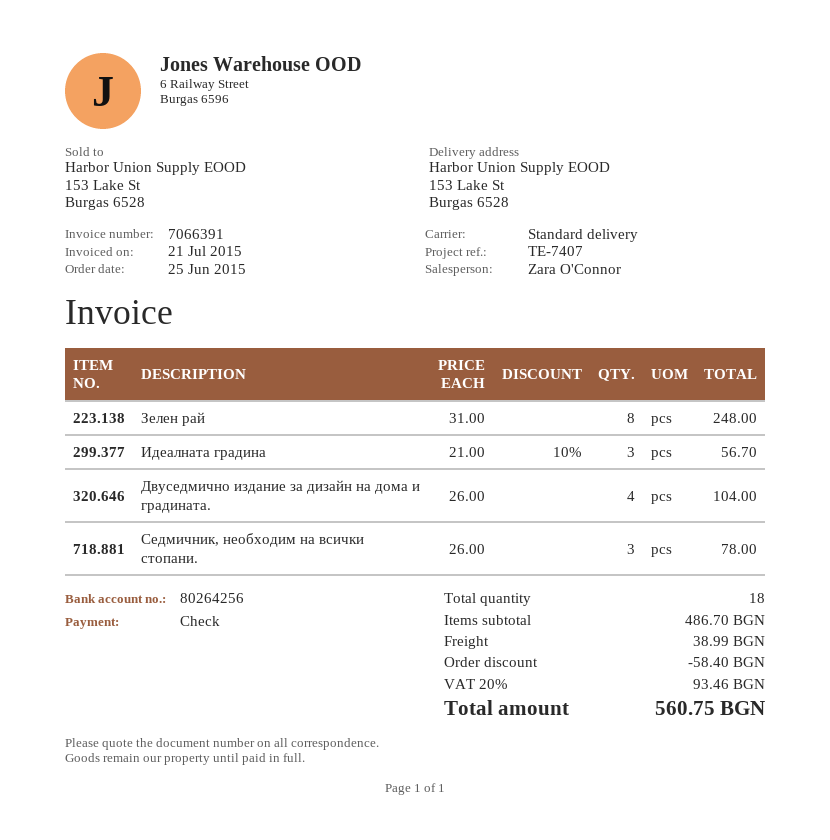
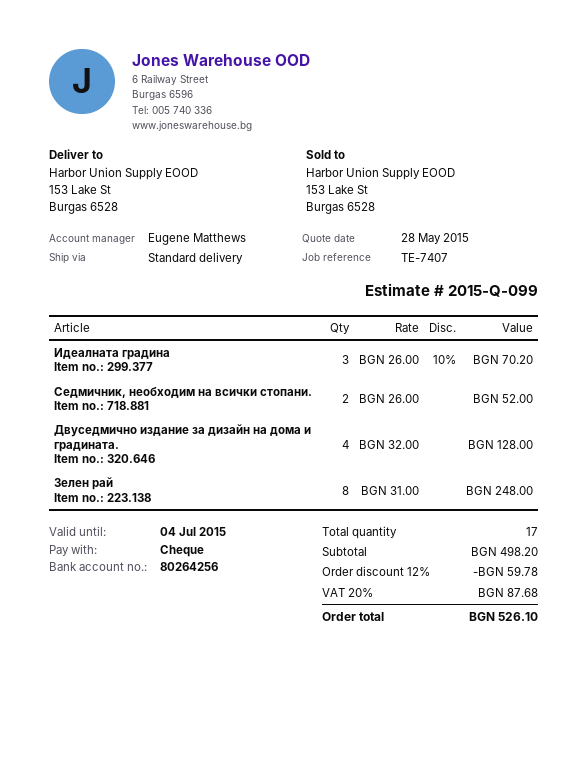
sales rep: Zara O'Connor -> Eugene Matthews
Идеалната градина: 3 x 21.00 - 10% = 56.70 -> 3 x 26.00 - 10% = 70.20
Двуседмично издание за дизайн на дома и градината.: 4 x 26.00 = 104.00 -> 4 x 32.00 = 128.00
Седмичник, необходим на всички стопани.: 3 x 26.00 = 78.00 -> 2 x 26.00 = 52.00
total quantity: 18 -> 17
subtotal: 486.70 -> 498.20
discount: 58.40 -> 59.78
shipping: 38.99 -> none
tax: 20% = 93.46 -> 20% = 87.68
total: 560.75 -> 526.10

